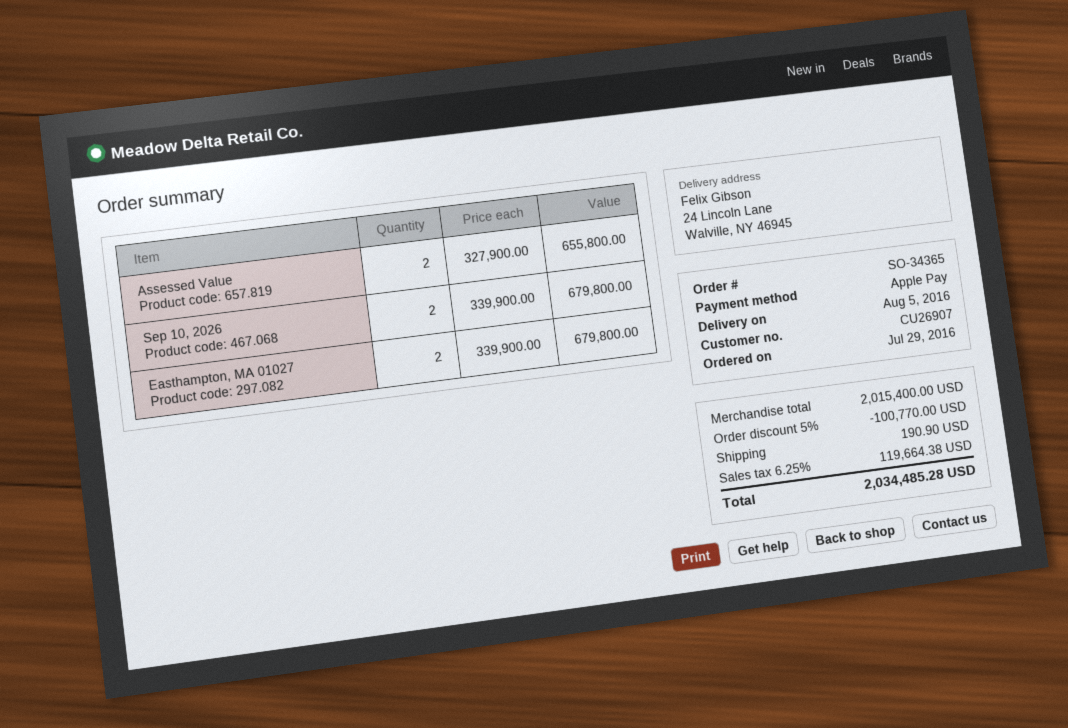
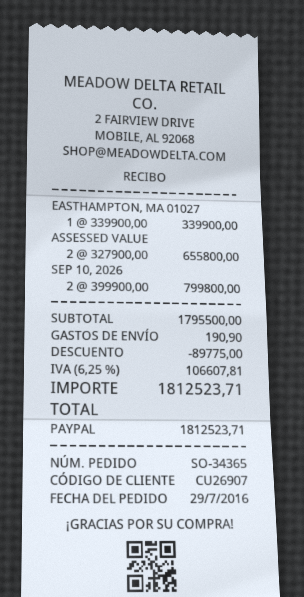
payment method: Apple Pay -> PayPal
Sep 10, 2026: 2 x 339900.00 = 679800.00 -> 2 x 399900.00 = 799800.00
Easthampton, MA 01027: 2 x 339900.00 = 679800.00 -> 1 x 339900.00 = 339900.00
subtotal: 2015400.00 -> 1795500.00
discount: 100770.00 -> 89775.00
tax: 6.25% = 119664.38 -> 6.25% = 106607.81
total: 2034485.28 -> 1812523.71

